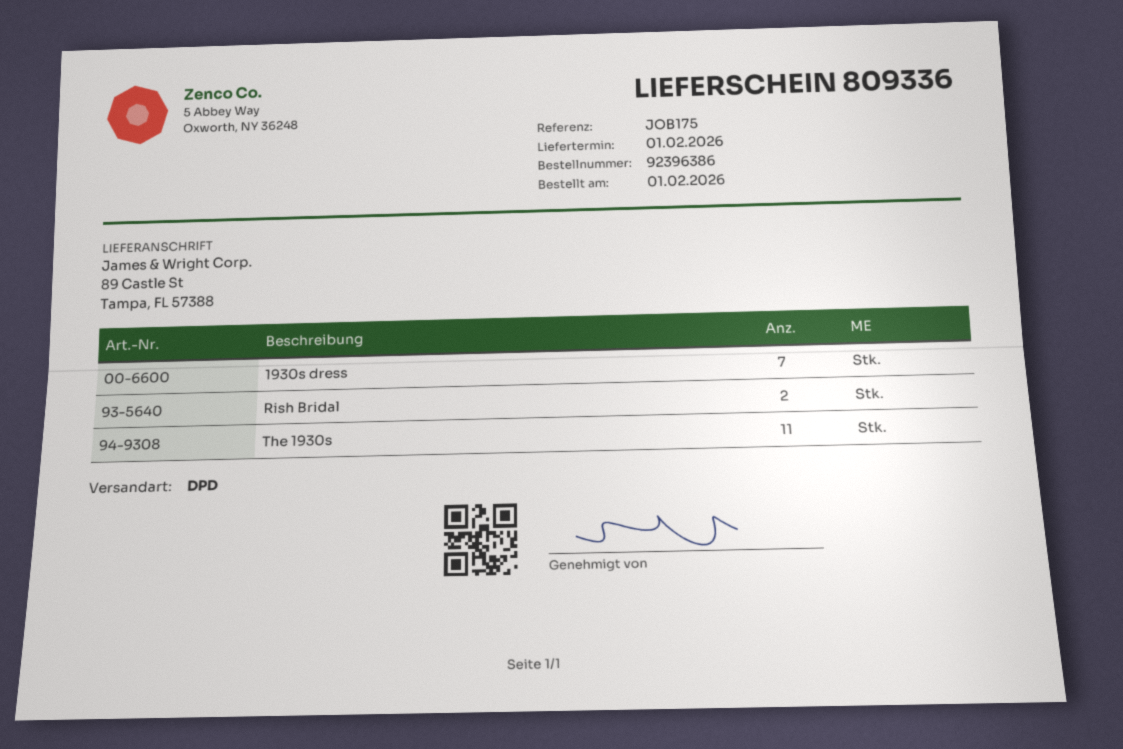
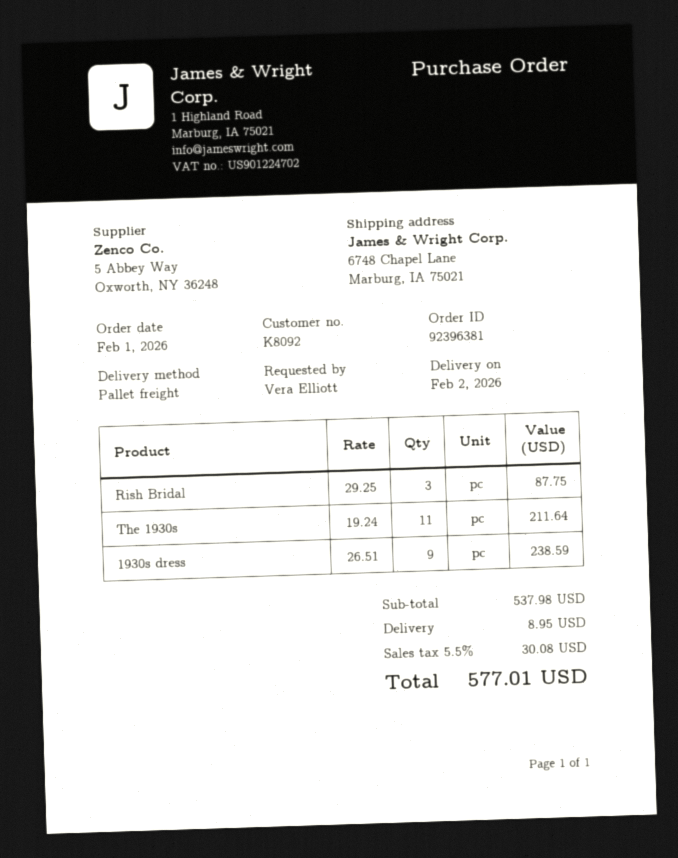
order number: 92396386 -> 92396381
delivery date: 2026-02-01 -> 2026-02-02
shipping method: DPD -> pallet freight
ship to: 89 Castle St, Tampa, FL 57388 -> 6748 Chapel Lane, Marburg, IA 75021
1930s dress: 7 -> 9
Rish Bridal: 2 -> 3

